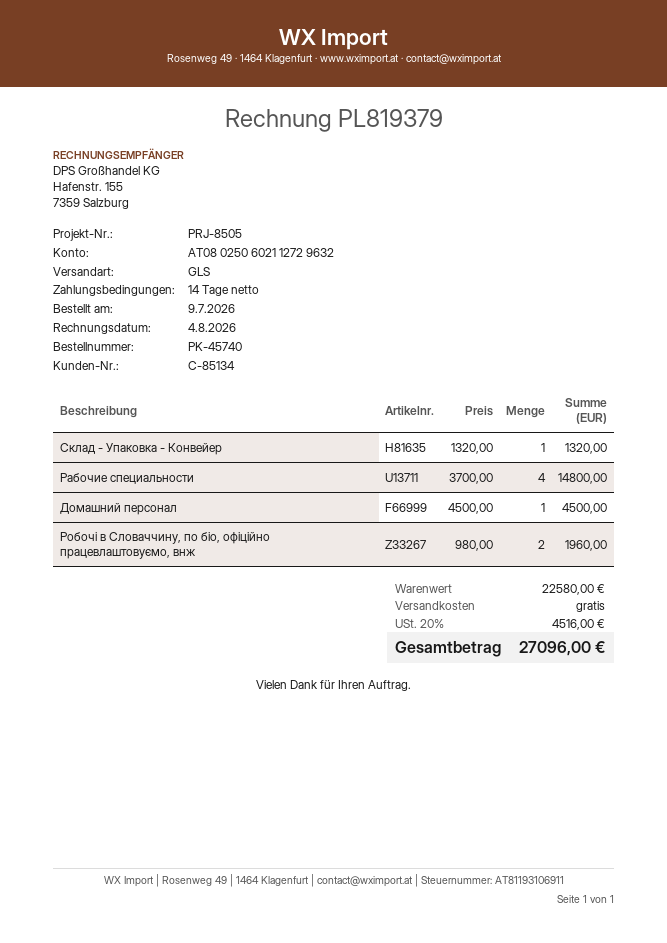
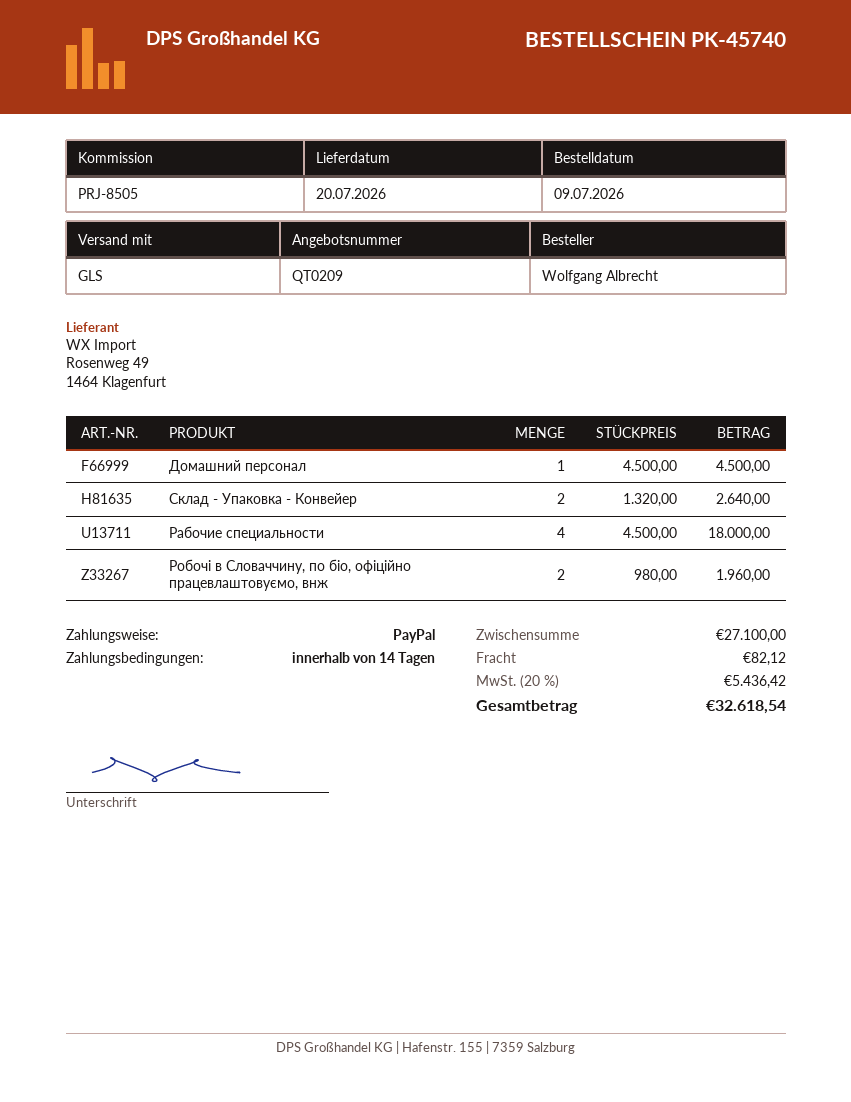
Склад - Упаковка - Конвейер: 1 x 1320.00 = 1320.00 -> 2 x 1320.00 = 2640.00
Рабочие специальности: 4 x 3700.00 = 14800.00 -> 4 x 4500.00 = 18000.00
subtotal: 22580.00 -> 27100.00
shipping: 0.00 -> 82.12
tax: 20% = 4516.00 -> 20% = 5436.42
total: 27096.00 -> 32618.54

